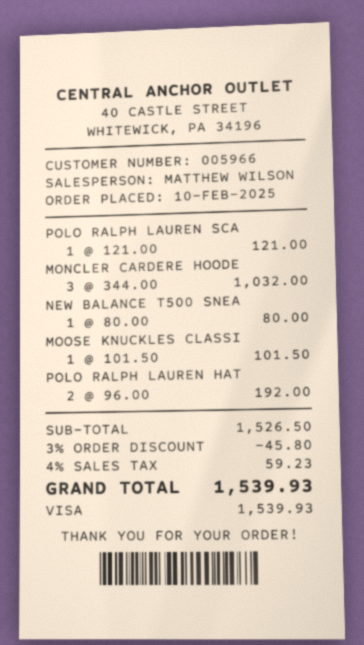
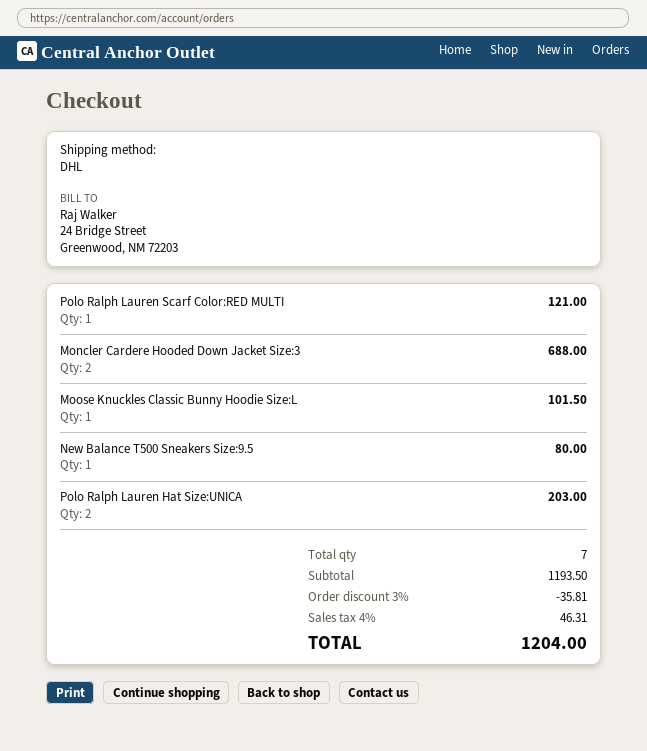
MONCLER CARDERE HOODE: 3 for 1032.00 -> 2 for 688.00
POLO RALPH LAUREN HAT: 2 for 192.00 -> 2 for 203.00
subtotal: 1526.50 -> 1193.50
discount: 3% = 45.80 -> 3% = 35.81
tax: 4% = 59.23 -> 4% = 46.31
total: 1539.93 -> 1204.00

